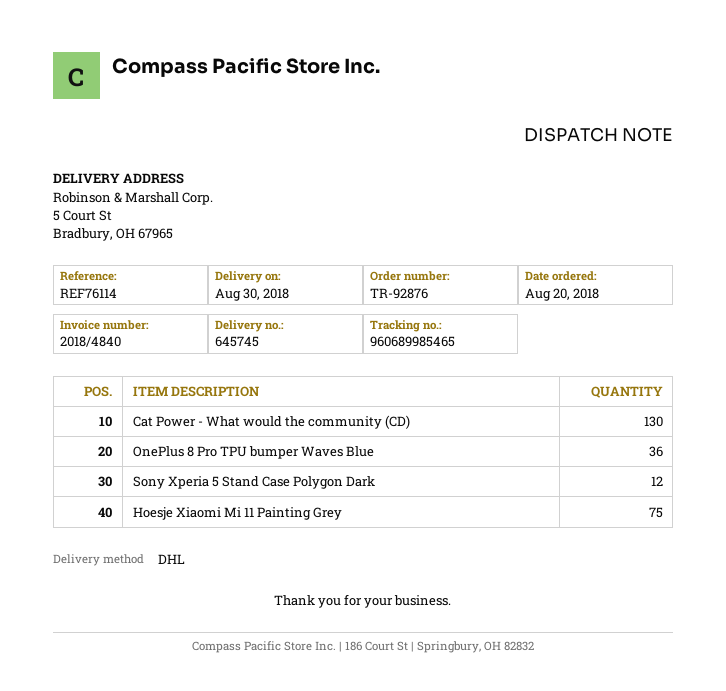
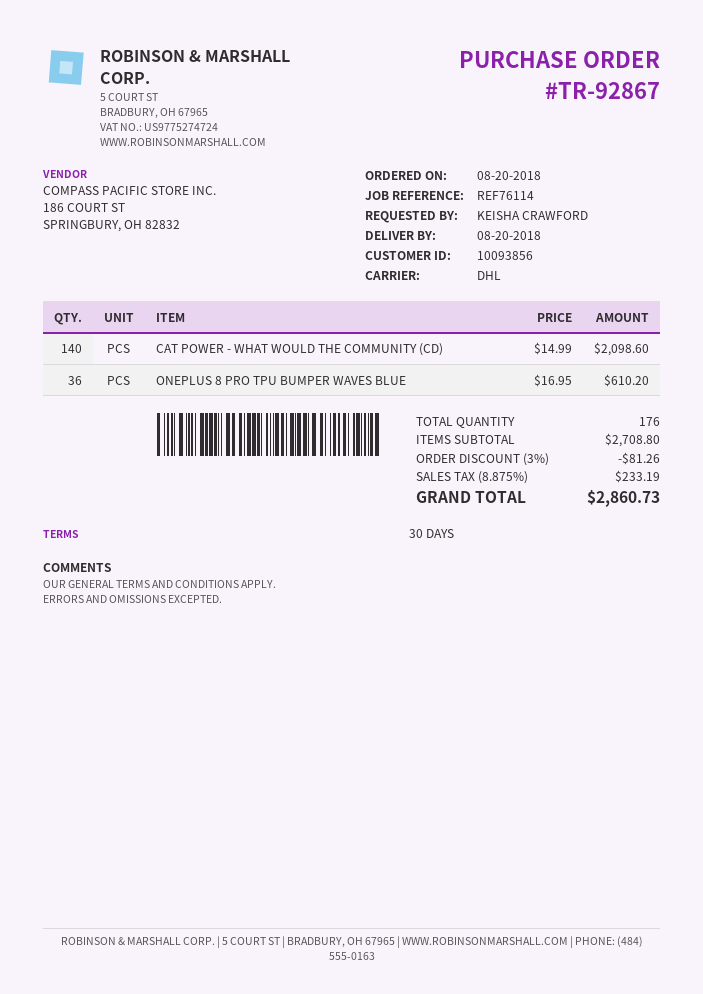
order number: TR-92876 -> TR-92867
delivery date: 2018-08-30 -> 2018-08-20
Cat Power - What would the community (CD): 130 -> 140
Sony Xperia 5 Stand Case Polygon Dark: 12 -> none
Hoesje Xiaomi Mi 11 Painting Grey: 75 -> none

